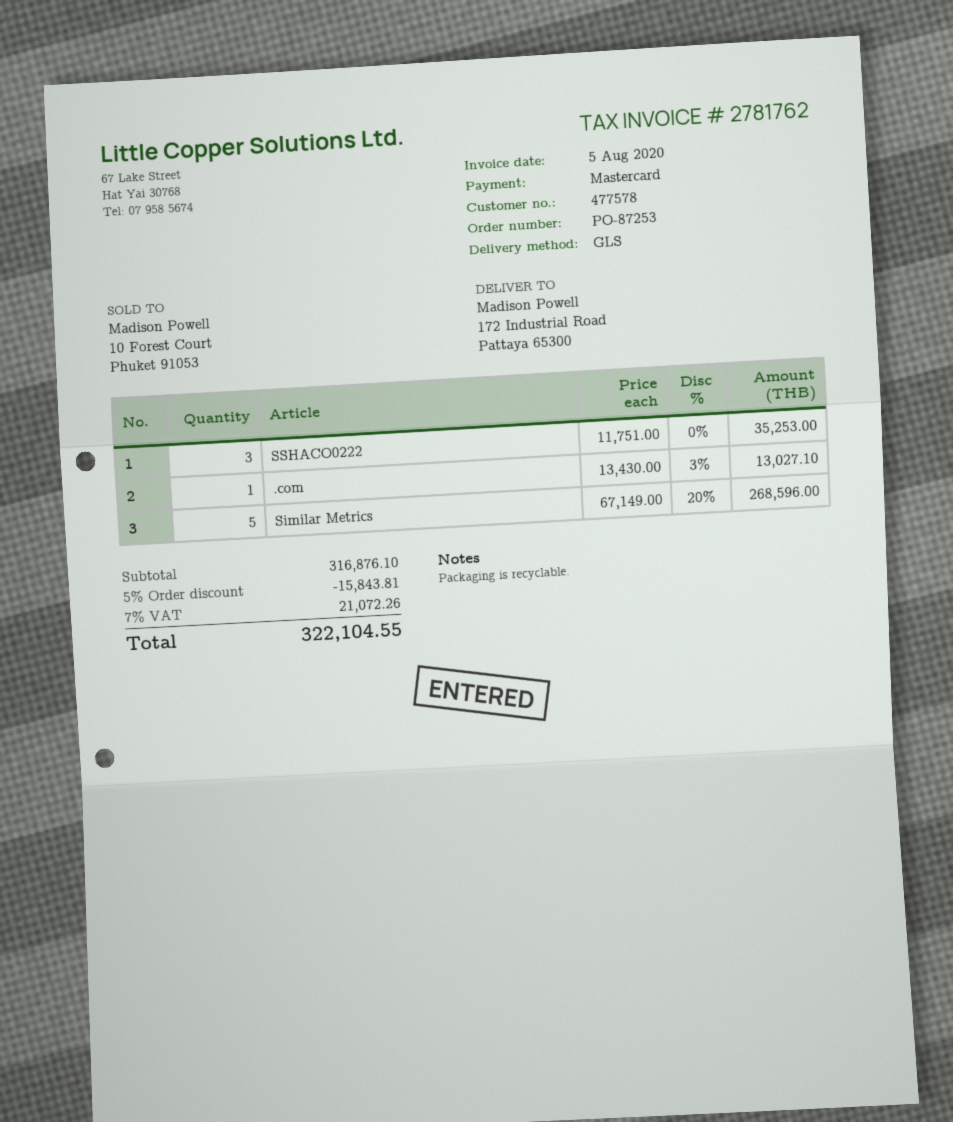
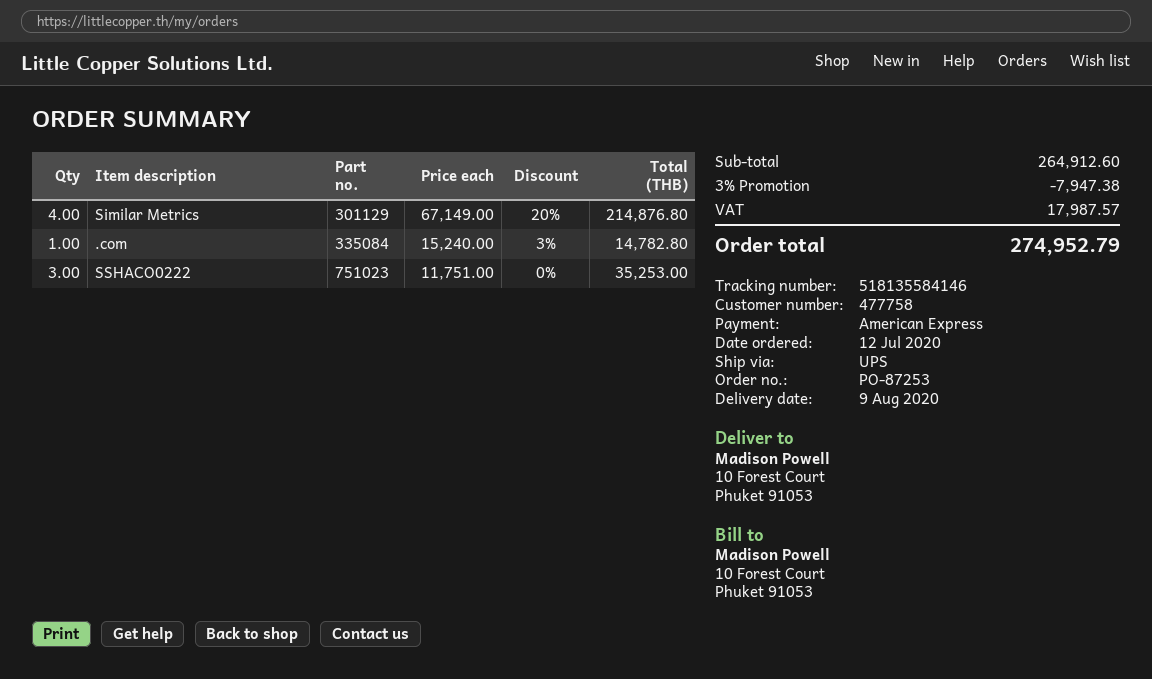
customer number: 477578 -> 477758
payment method: Mastercard -> American Express
shipping method: GLS -> UPS
ship to: 172 Industrial Road, Pattaya 65300 -> 10 Forest Court, Phuket 91053
.com: 1 x 13430.00 - 3% = 13027.10 -> 1 x 15240.00 - 3% = 14782.80
Similar Metrics: 5 x 67149.00 - 20% = 268596.00 -> 4 x 67149.00 - 20% = 214876.80
subtotal: 316876.10 -> 264912.60
discount: 5% = 15843.81 -> 3% = 7947.38
tax: 21072.26 -> 17987.57
total: 322104.55 -> 274952.79

